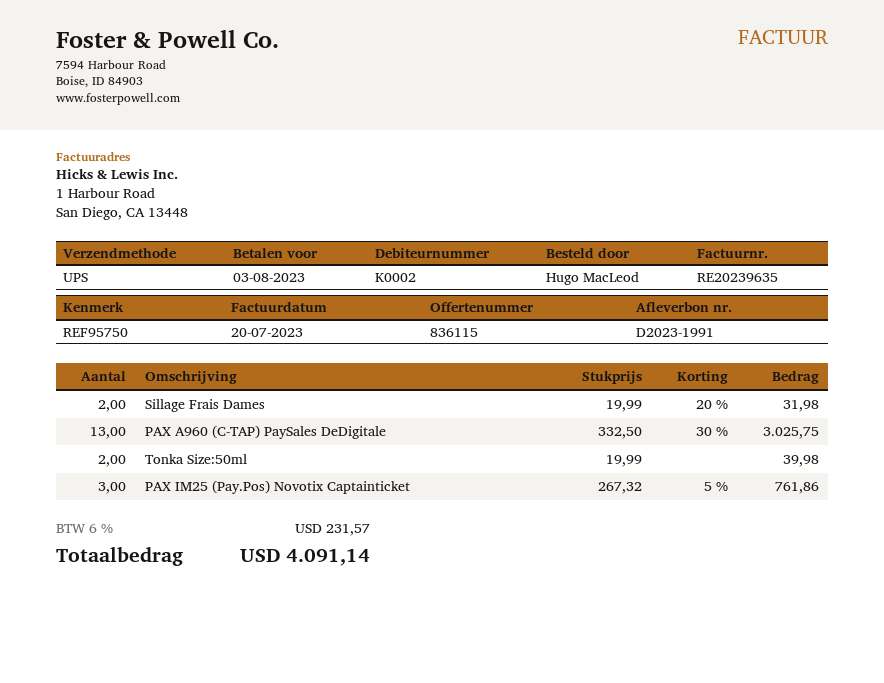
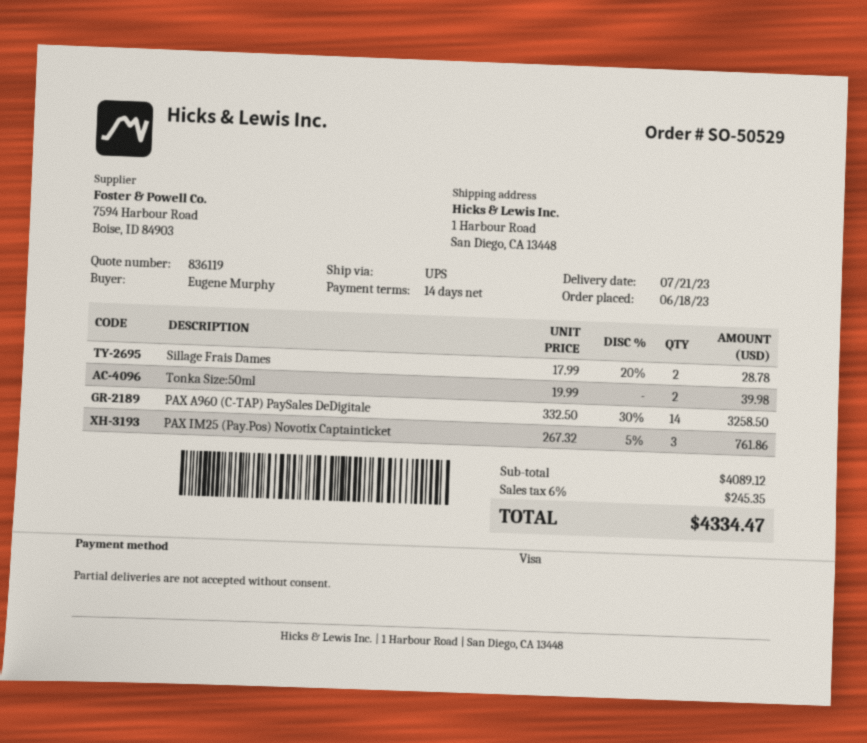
quote number: 836115 -> 836119
ordered by: Hugo MacLeod -> Eugene Murphy
Sillage Frais Dames: 2 x 19.99 - 20% = 31.98 -> 2 x 17.99 - 20% = 28.78
PAX A960 (C-TAP) PaySales DeDigitale: 13 x 332.50 - 30% = 3025.75 -> 14 x 332.50 - 30% = 3258.50
tax: 6% = 231.57 -> 6% = 245.35
total: 4091.14 -> 4334.47

